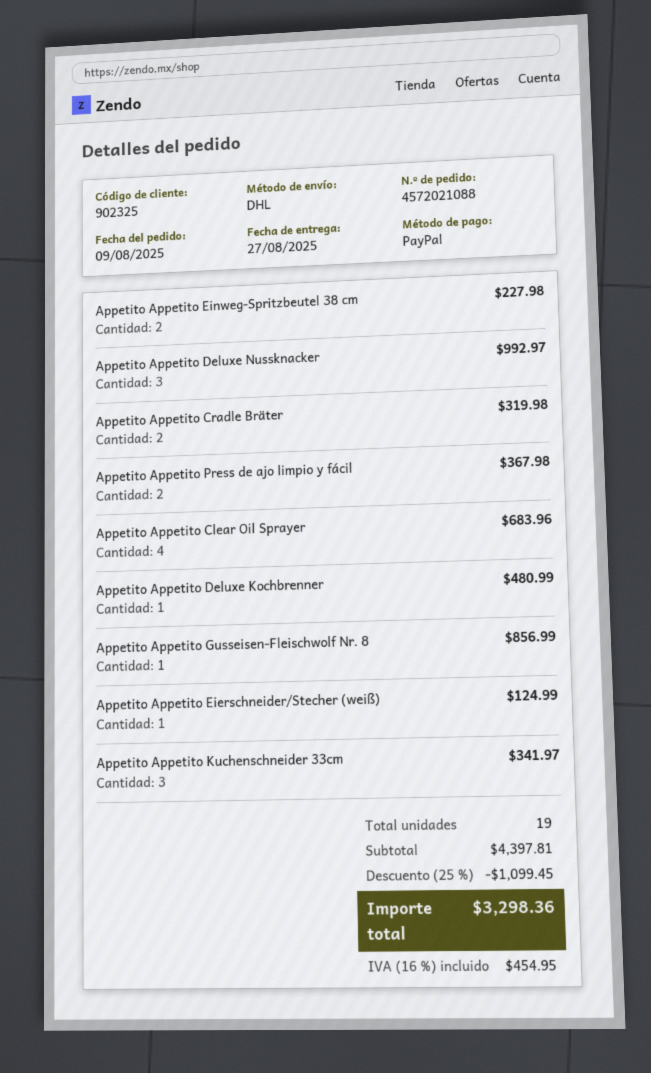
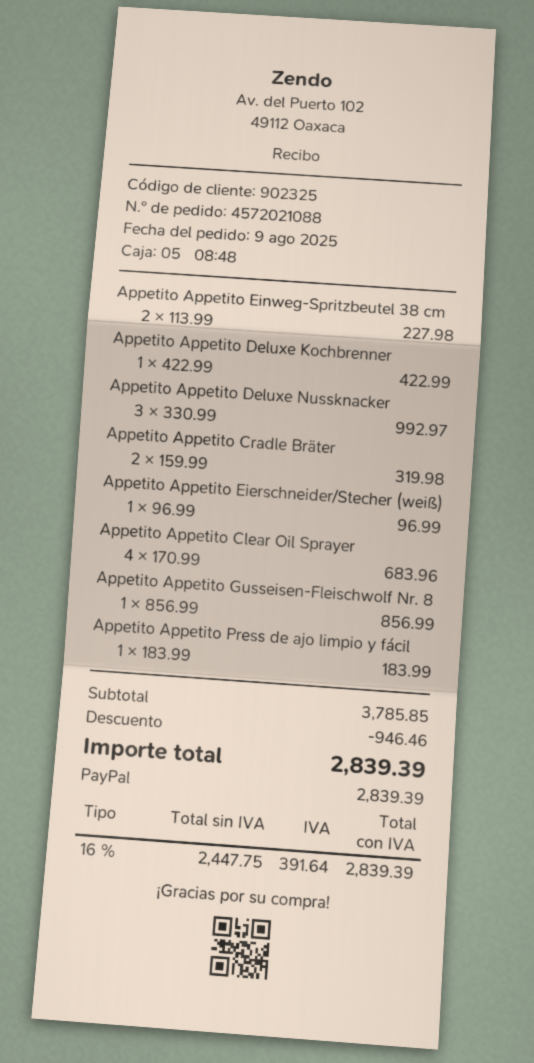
Appetito Appetito Press de ajo limpio y fácil: 2 for 367.98 -> 1 for 183.99
Appetito Appetito Deluxe Kochbrenner: 1 for 480.99 -> 1 for 422.99
Appetito Appetito Eierschneider/Stecher (weiß): 1 for 124.99 -> 1 for 96.99
Appetito Appetito Kuchenschneider 33cm: 3 for 341.97 -> none
subtotal: 4397.81 -> 3785.85
discount: 1099.45 -> 946.46
tax: 16% = 454.95 -> 16% = 391.64
total: 3298.36 -> 2839.39

